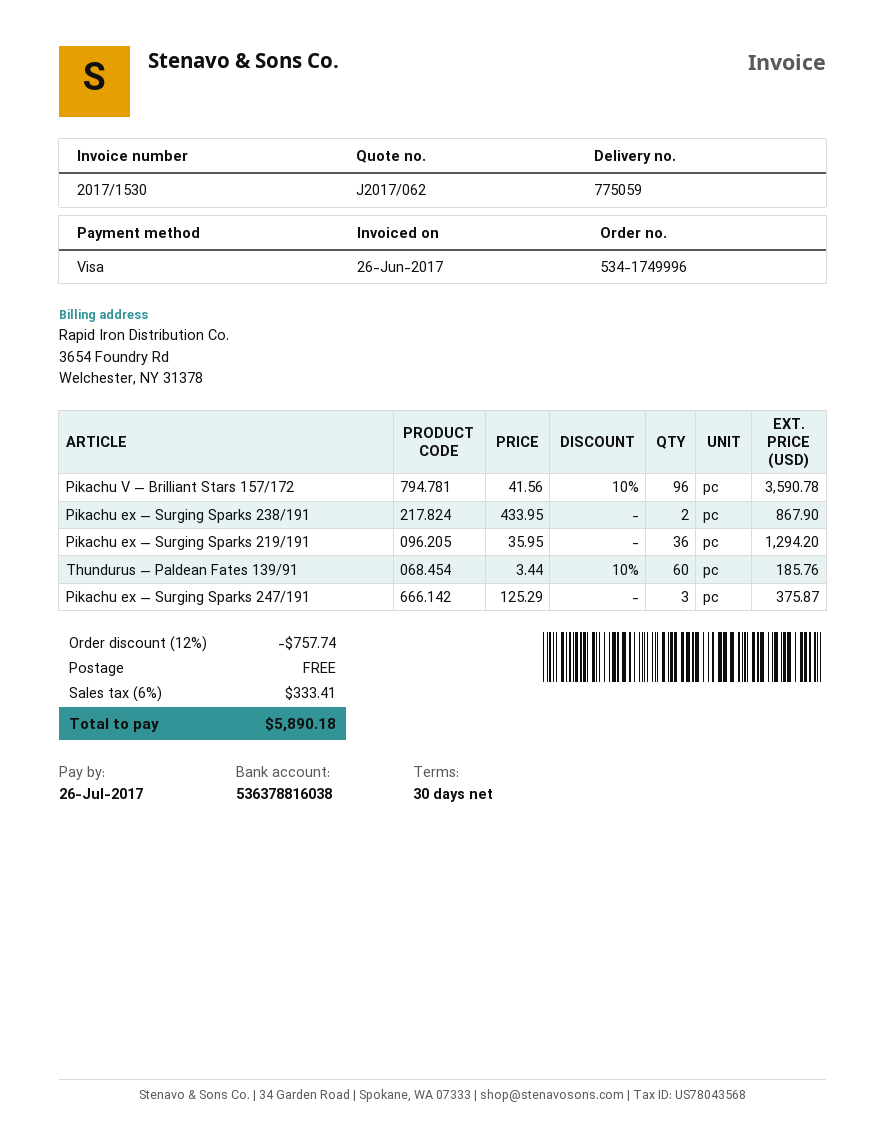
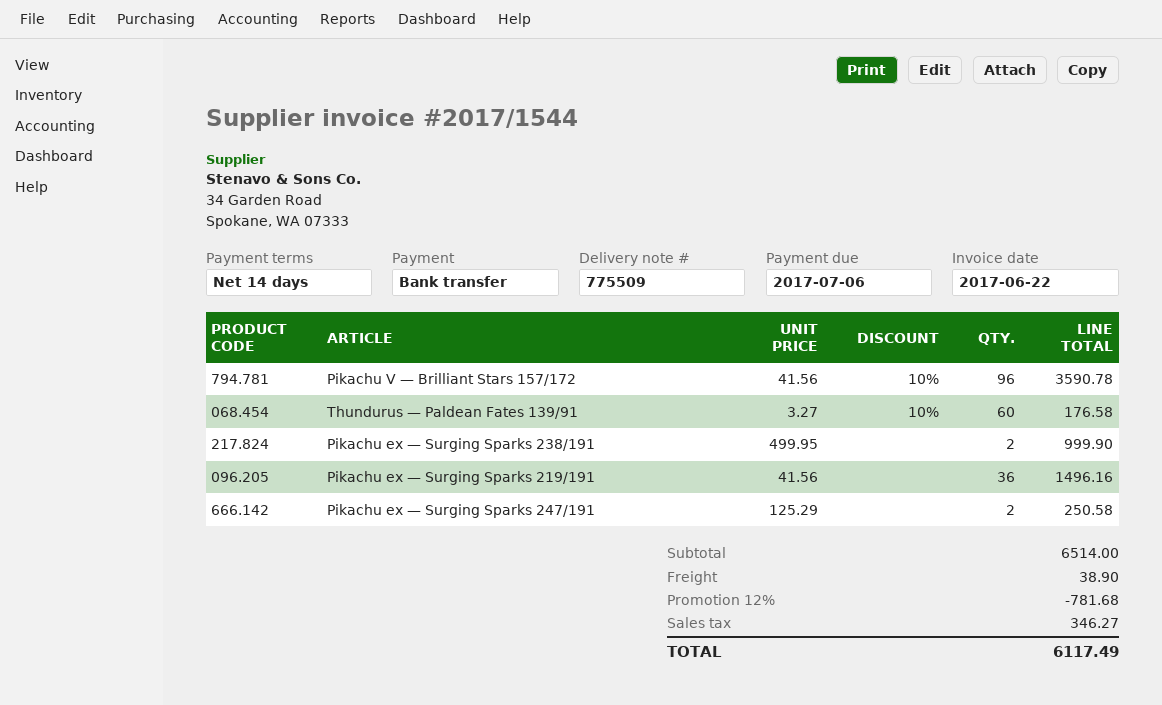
delivery note number: 775059 -> 775509
invoice number: 2017/1530 -> 2017/1544
invoice date: 2017-06-26 -> 2017-06-22
payment terms: 30 days -> 14 days
due date: 2017-07-26 -> 2017-07-06
payment method: Visa -> bank transfer
Pikachu ex — Surging Sparks 238/191: 2 x 433.95 = 867.90 -> 2 x 499.95 = 999.90
Pikachu ex — Surging Sparks 219/191: 36 x 35.95 = 1294.20 -> 36 x 41.56 = 1496.16
Thundurus — Paldean Fates 139/91: 60 x 3.44 - 10% = 185.76 -> 60 x 3.27 - 10% = 176.58
Pikachu ex — Surging Sparks 247/191: 3 x 125.29 = 375.87 -> 2 x 125.29 = 250.58
discount: 12% = 757.74 -> 12% = 781.68
shipping: 0.00 -> 38.90
tax: 333.41 -> 346.27
total: 5890.18 -> 6117.49

